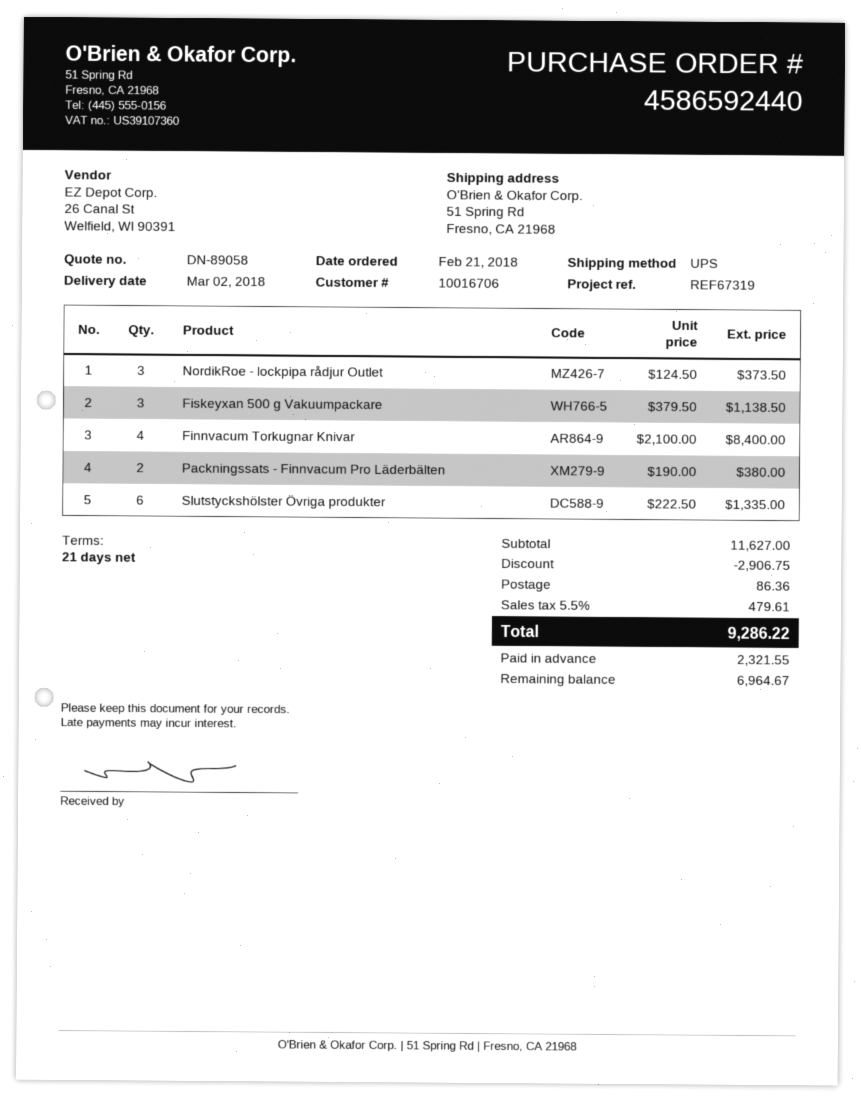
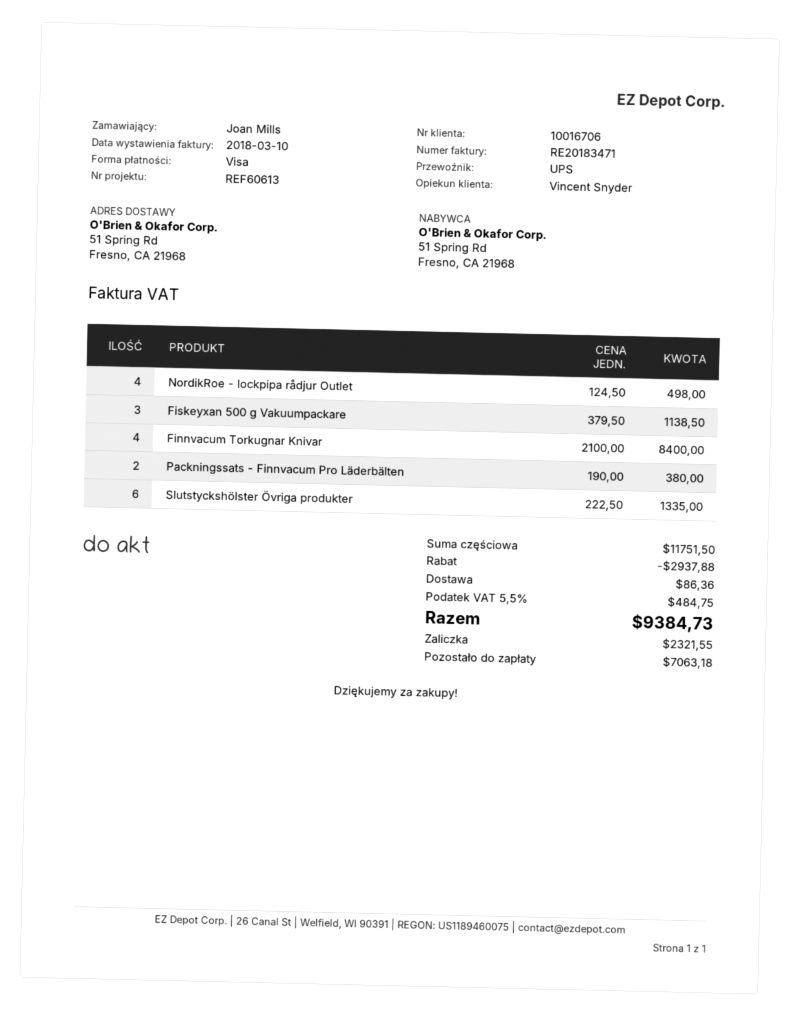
reference: REF67319 -> REF60613
NordikRoe - lockpipa rådjur Outlet: 3 x 124.50 = 373.50 -> 4 x 124.50 = 498.00
subtotal: 11627.00 -> 11751.50
discount: 2906.75 -> 2937.88
tax: 5.5% = 479.61 -> 5.5% = 484.75
total: 9286.22 -> 9384.73
balance: 6964.67 -> 7063.18

